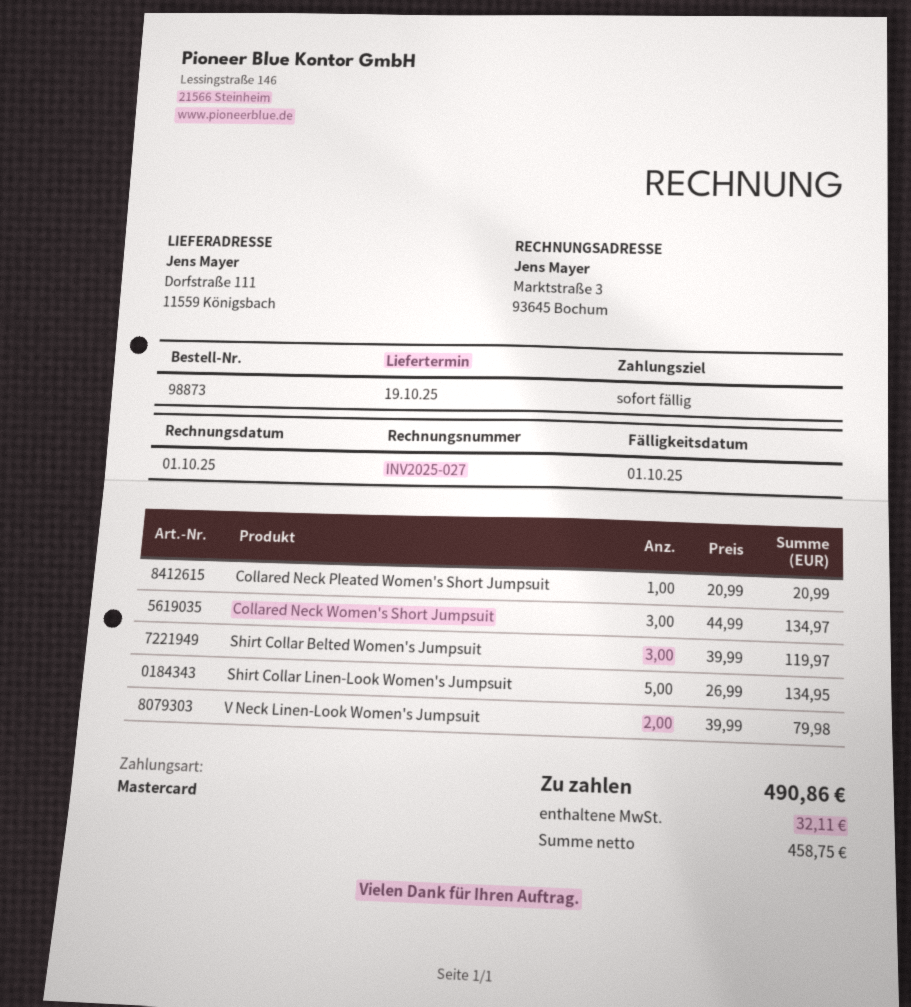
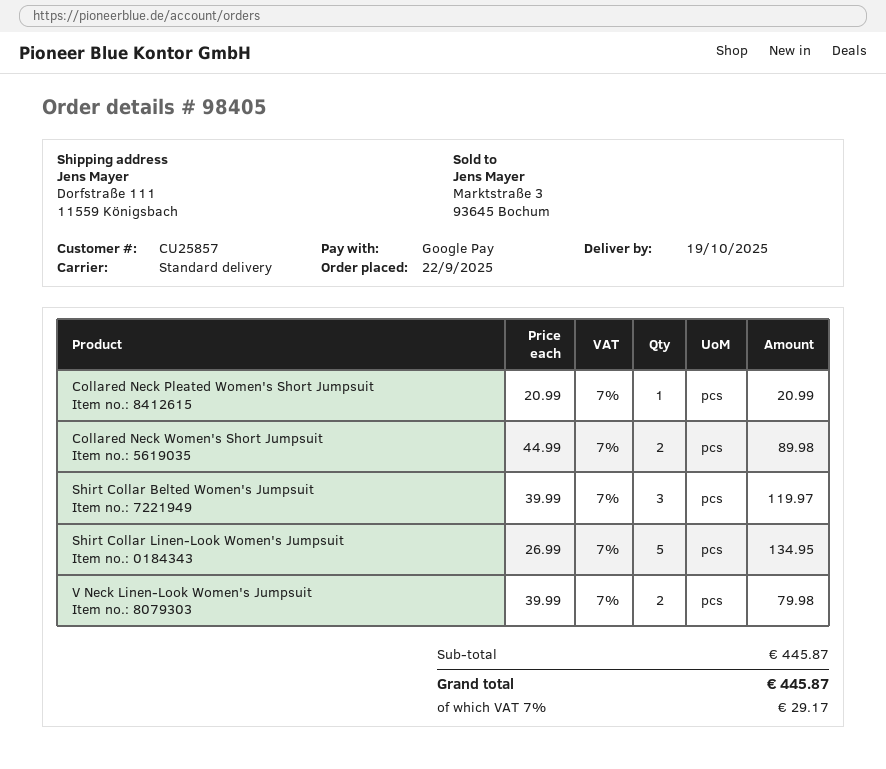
order number: 98873 -> 98405
payment method: Mastercard -> Google Pay
Collared Neck Women's Short Jumpsuit: 3 x 44.99 = 134.97 -> 2 x 44.99 = 89.98
tax: 32.11 -> 29.17
total: 490.86 -> 445.87

